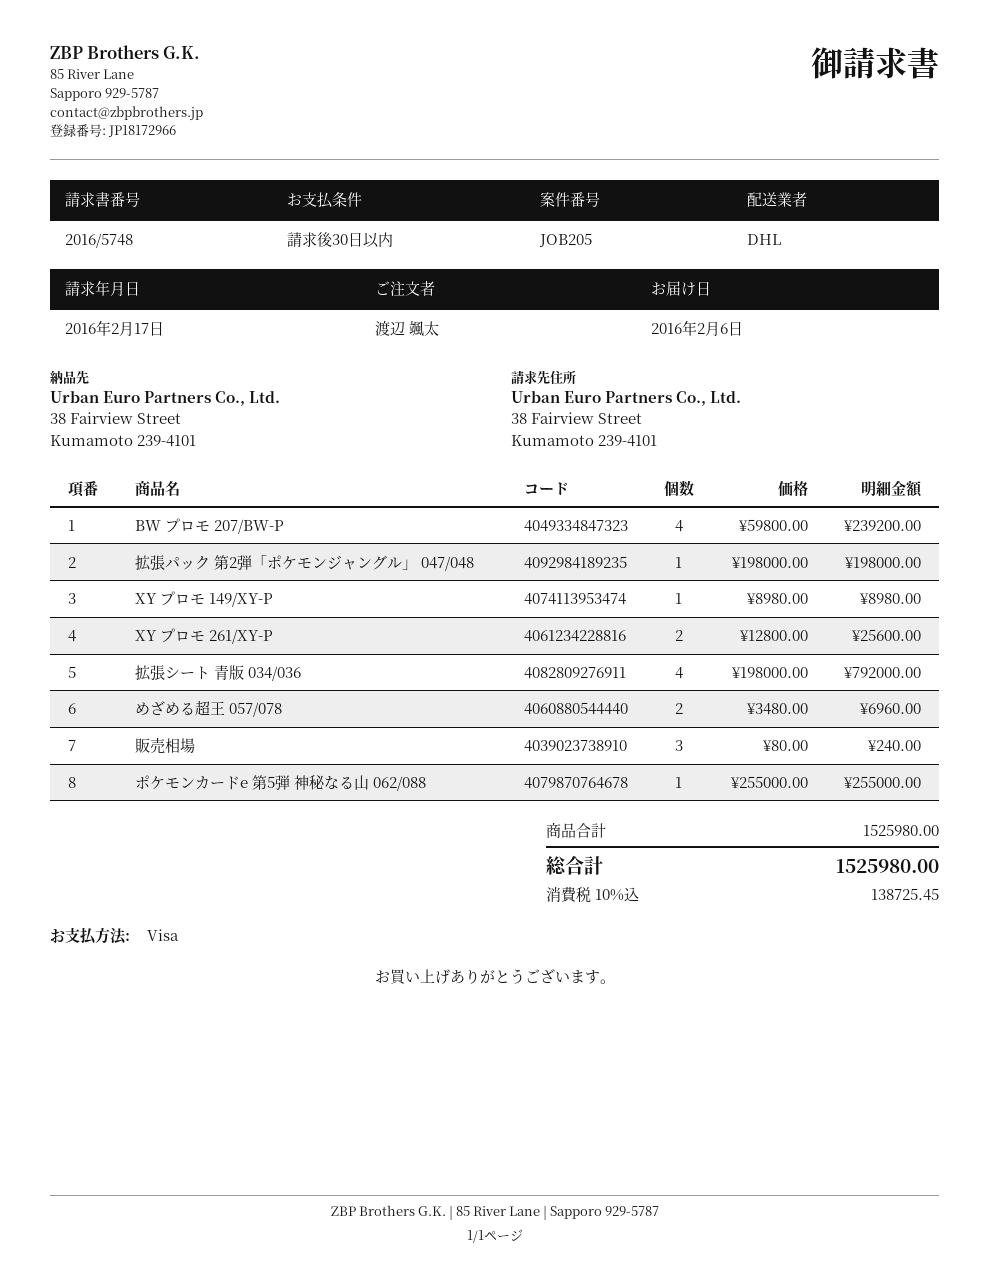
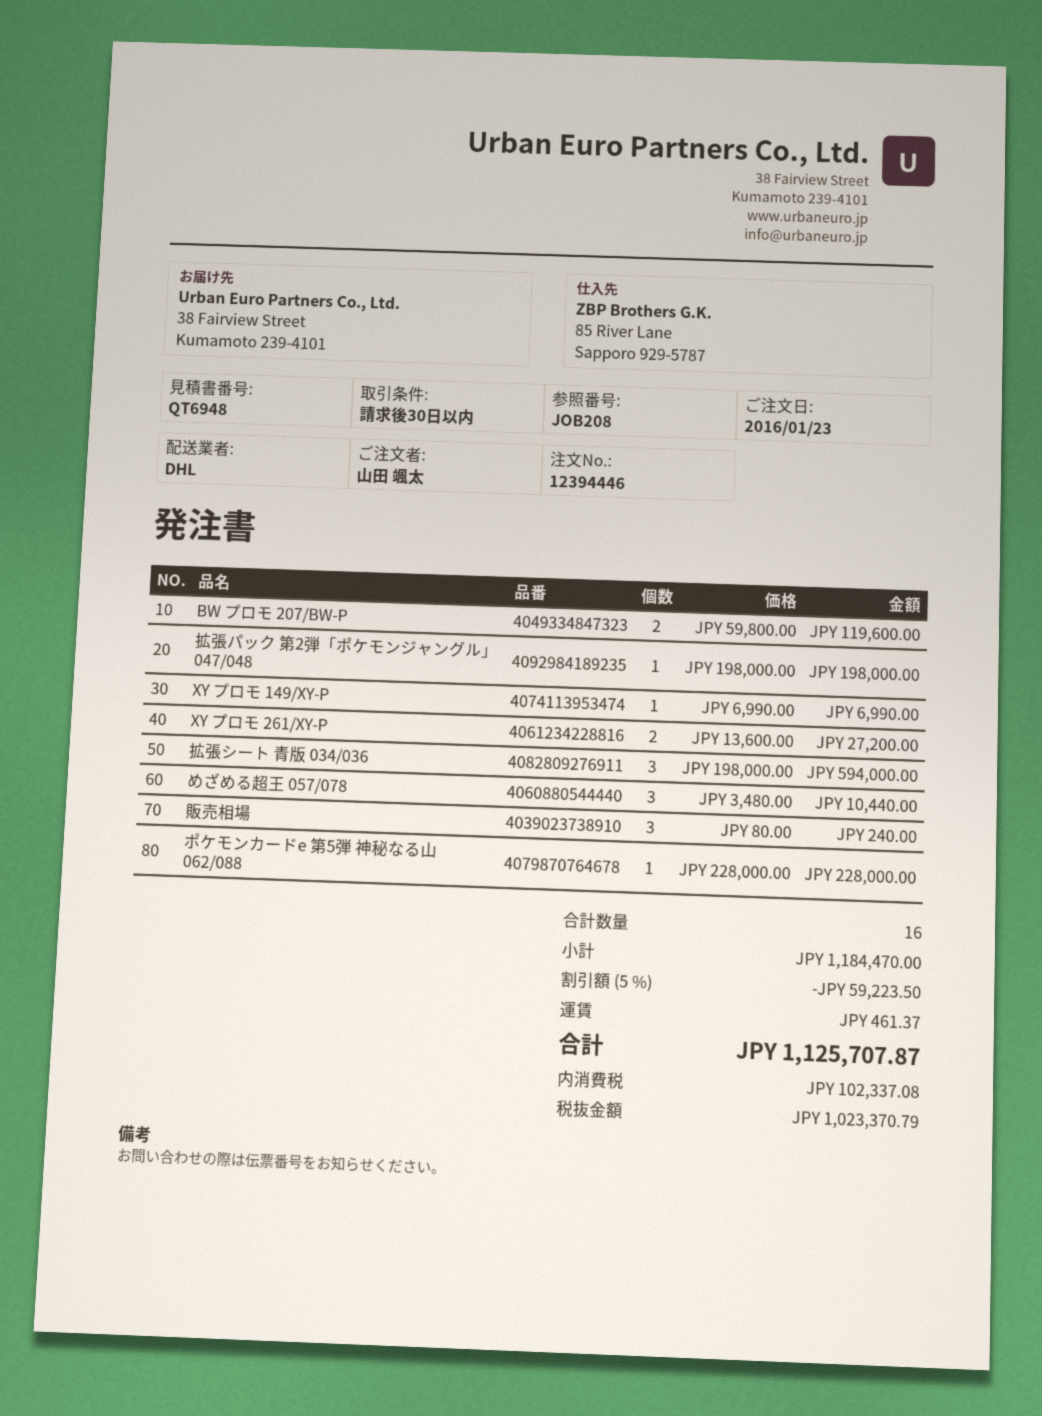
reference: JOB205 -> JOB208
ordered by: 渡辺 颯太 -> 山田 颯太
BW プロモ 207/BW-P: 4 x 59800.00 = 239200.00 -> 2 x 59800.00 = 119600.00
XY プロモ 149/XY-P: 1 x 8980.00 = 8980.00 -> 1 x 6990.00 = 6990.00
XY プロモ 261/XY-P: 2 x 12800.00 = 25600.00 -> 2 x 13600.00 = 27200.00
拡張シート 青版 034/036: 4 x 198000.00 = 792000.00 -> 3 x 198000.00 = 594000.00
めざめる超王 057/078: 2 x 3480.00 = 6960.00 -> 3 x 3480.00 = 10440.00
ポケモンカードe 第5弾 神秘なる山 062/088: 1 x 255000.00 = 255000.00 -> 1 x 228000.00 = 228000.00
subtotal: 1525980.00 -> 1184470.00
discount: none -> 5% = 59223.50
shipping: none -> 461.37
tax: 138725.45 -> 102337.08
total: 1525980.00 -> 1125707.87

